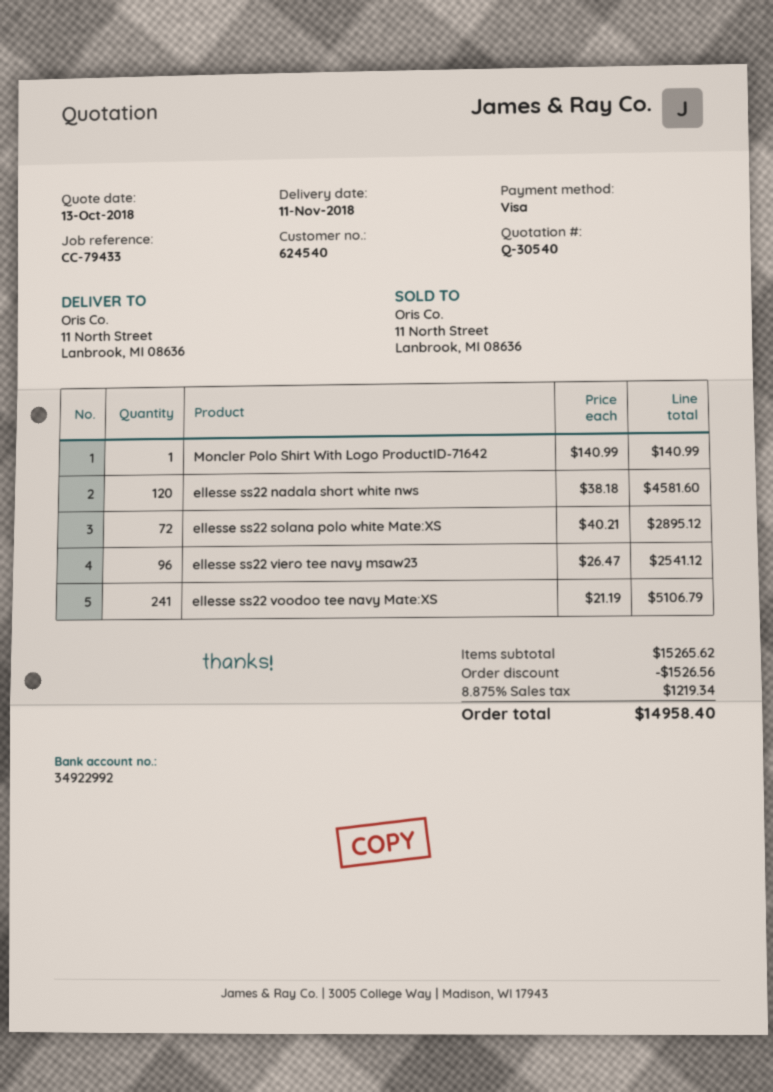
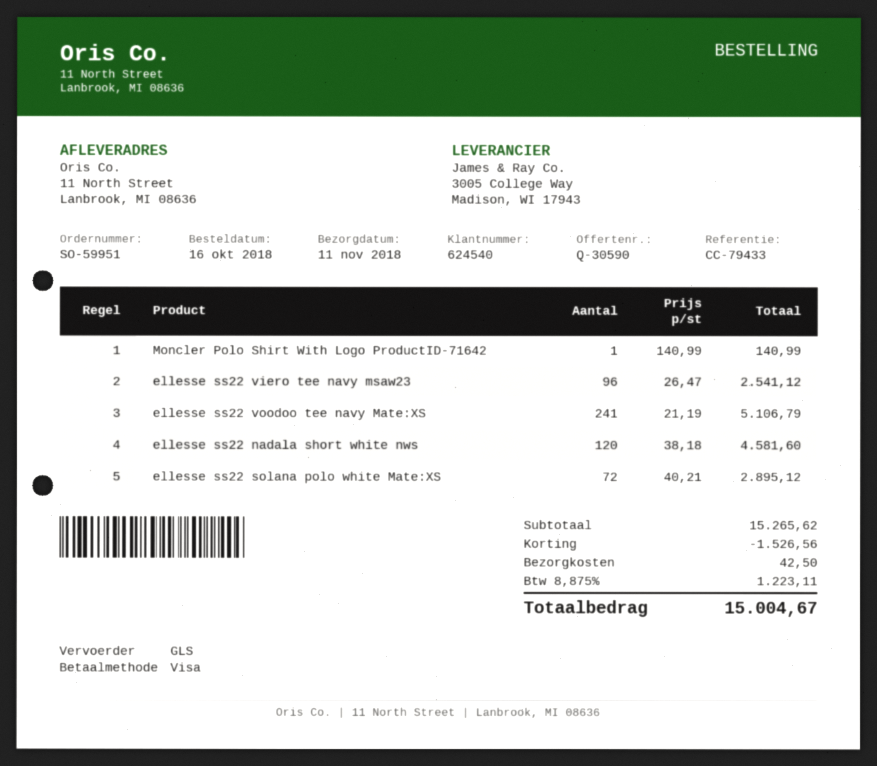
quote number: Q-30540 -> Q-30590
shipping: none -> 42.50
tax: 8.875% = 1219.34 -> 8.875% = 1223.11
total: 14958.40 -> 15004.67

